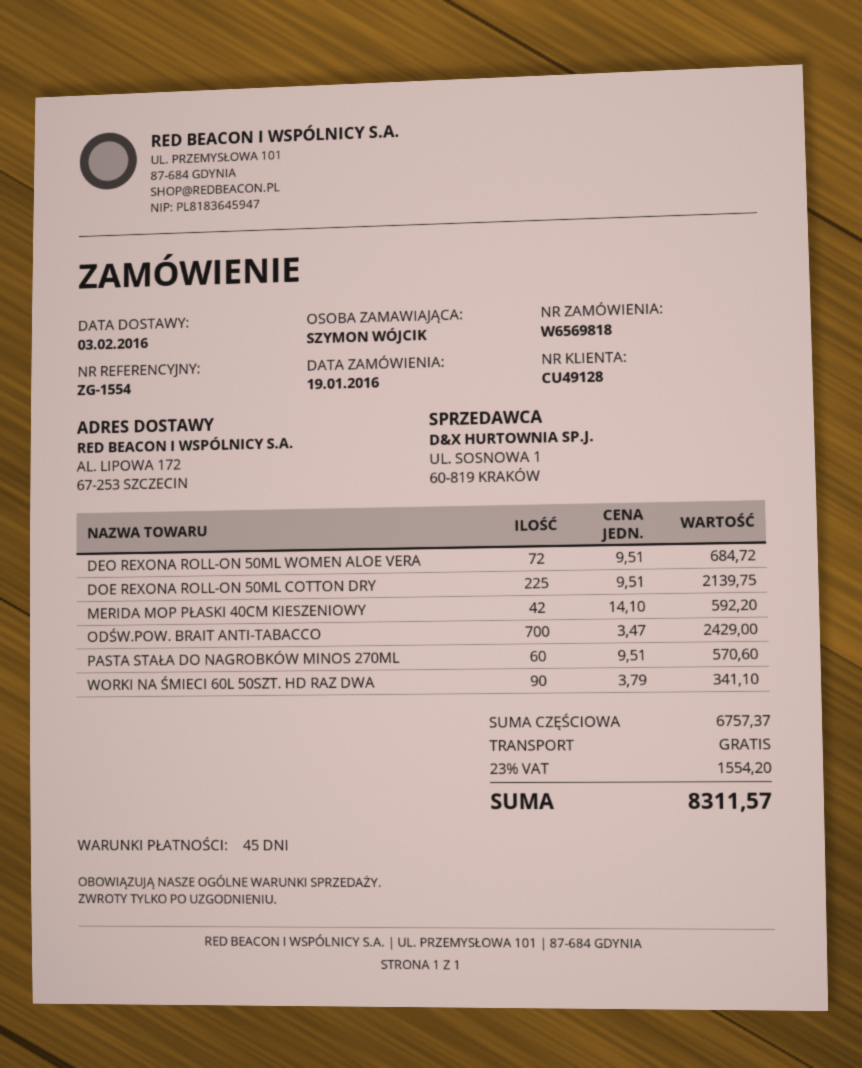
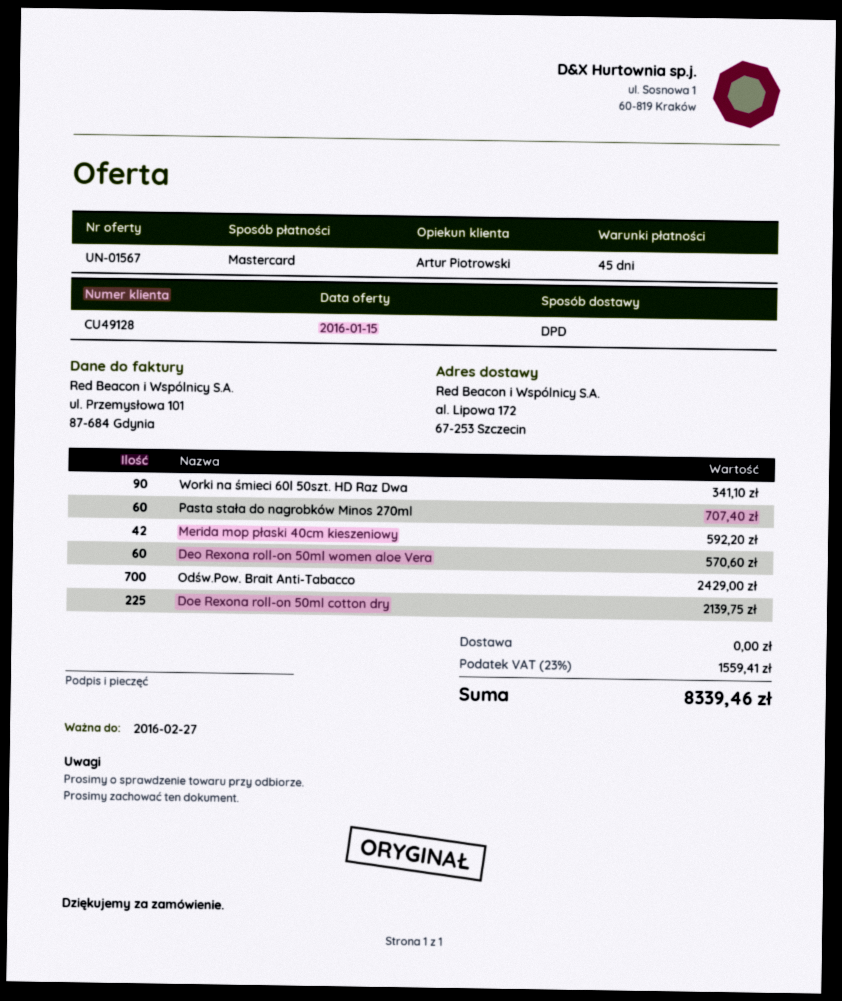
DEO REXONA ROLL-ON 50ML WOMEN ALOE VERA: 72 for 684.72 -> 60 for 570.60
PASTA STAŁA DO NAGROBKÓW MINOS 270ML: 60 for 570.60 -> 60 for 707.40
tax: 23% = 1554.20 -> 23% = 1559.41
total: 8311.57 -> 8339.46

